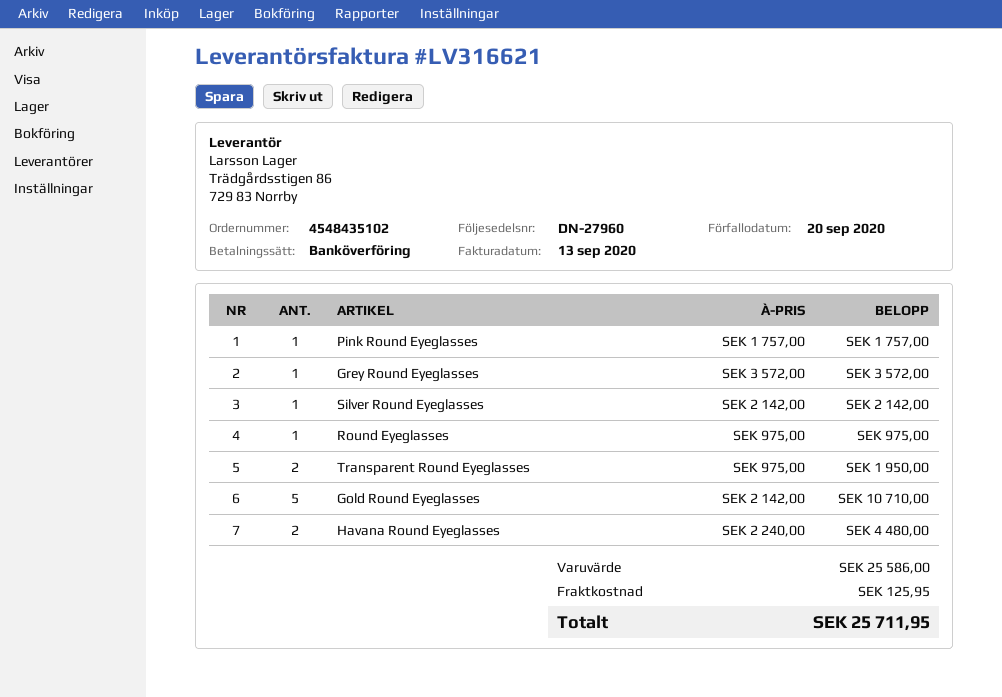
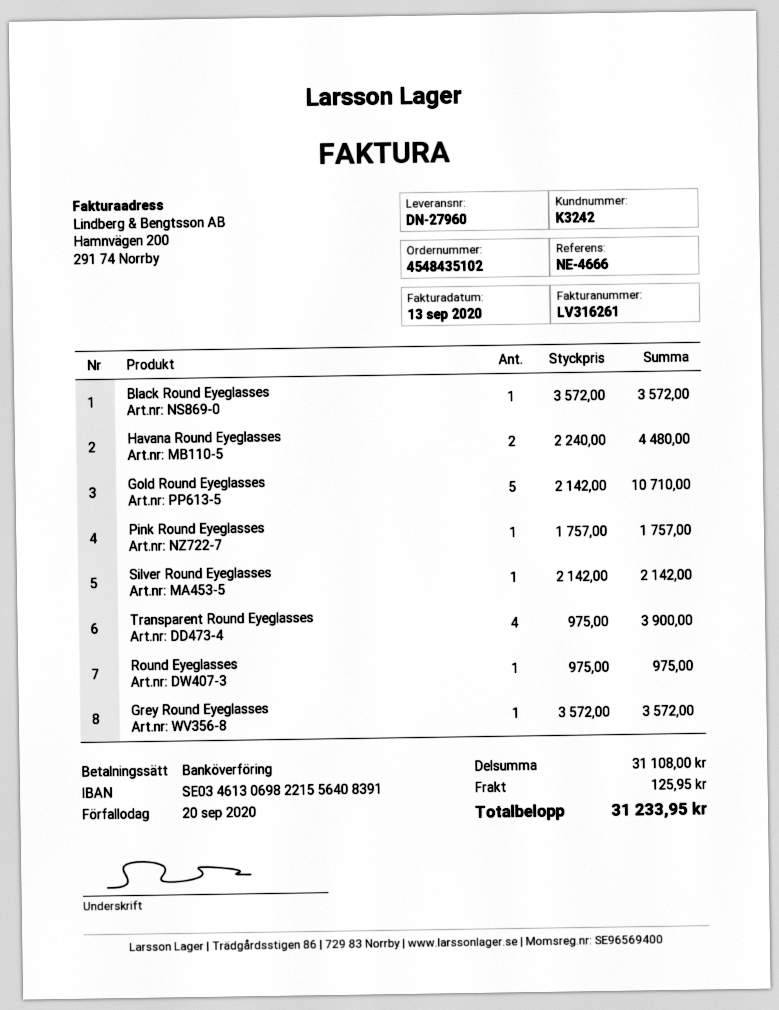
invoice number: LV316621 -> LV316261
Transparent Round Eyeglasses: 2 x 975.00 = 1950.00 -> 4 x 975.00 = 3900.00
Black Round Eyeglasses: none -> 1 x 3572.00 = 3572.00
subtotal: 25586.00 -> 31108.00
total: 25711.95 -> 31233.95

